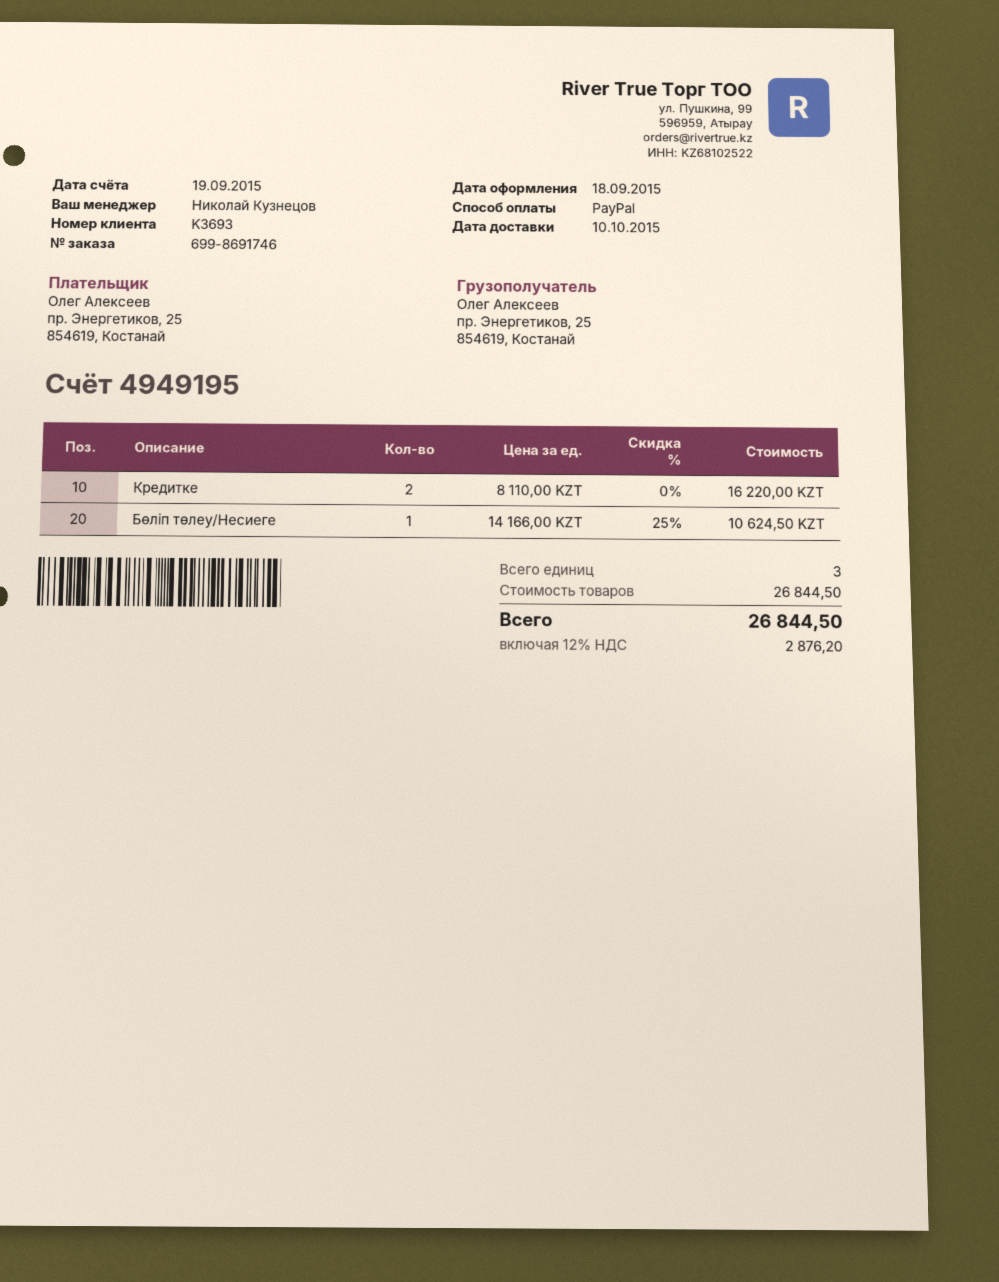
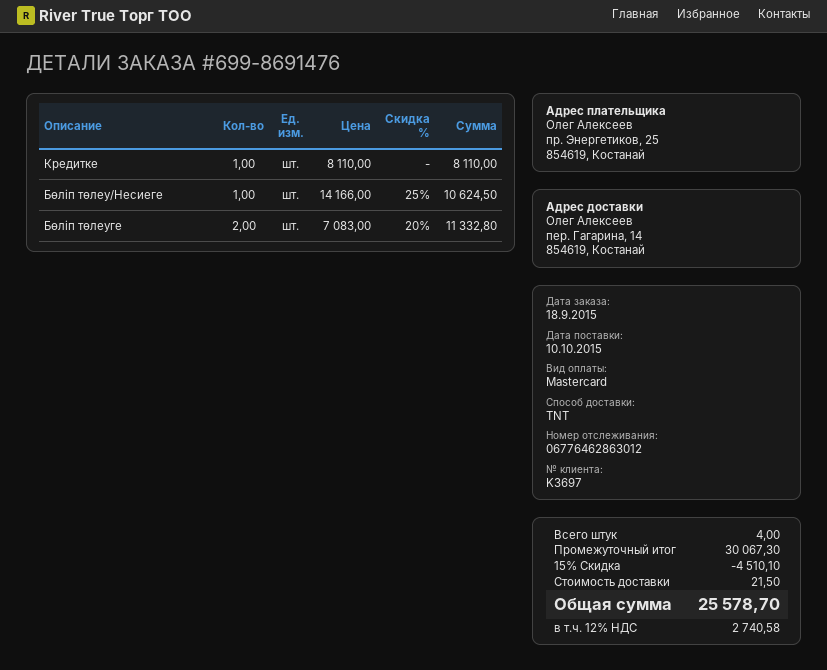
order number: 699-8691746 -> 699-8691476
customer number: K3693 -> K3697
payment method: PayPal -> Mastercard
ship to: пр. Энергетиков, 25, 854619, Костанай -> пер. Гагарина, 14, 854619, Костанай
Кредитке: 2 x 8110.00 = 16220.00 -> 1 x 8110.00 = 8110.00
Бөліп төлеуге: none -> 2 x 7083.00 - 20% = 11332.80
total quantity: 3 -> 4
subtotal: 26844.50 -> 30067.30
discount: none -> 15% = 4510.10
shipping: none -> 21.50
tax: 12% = 2876.20 -> 12% = 2740.58
total: 26844.50 -> 25578.70

